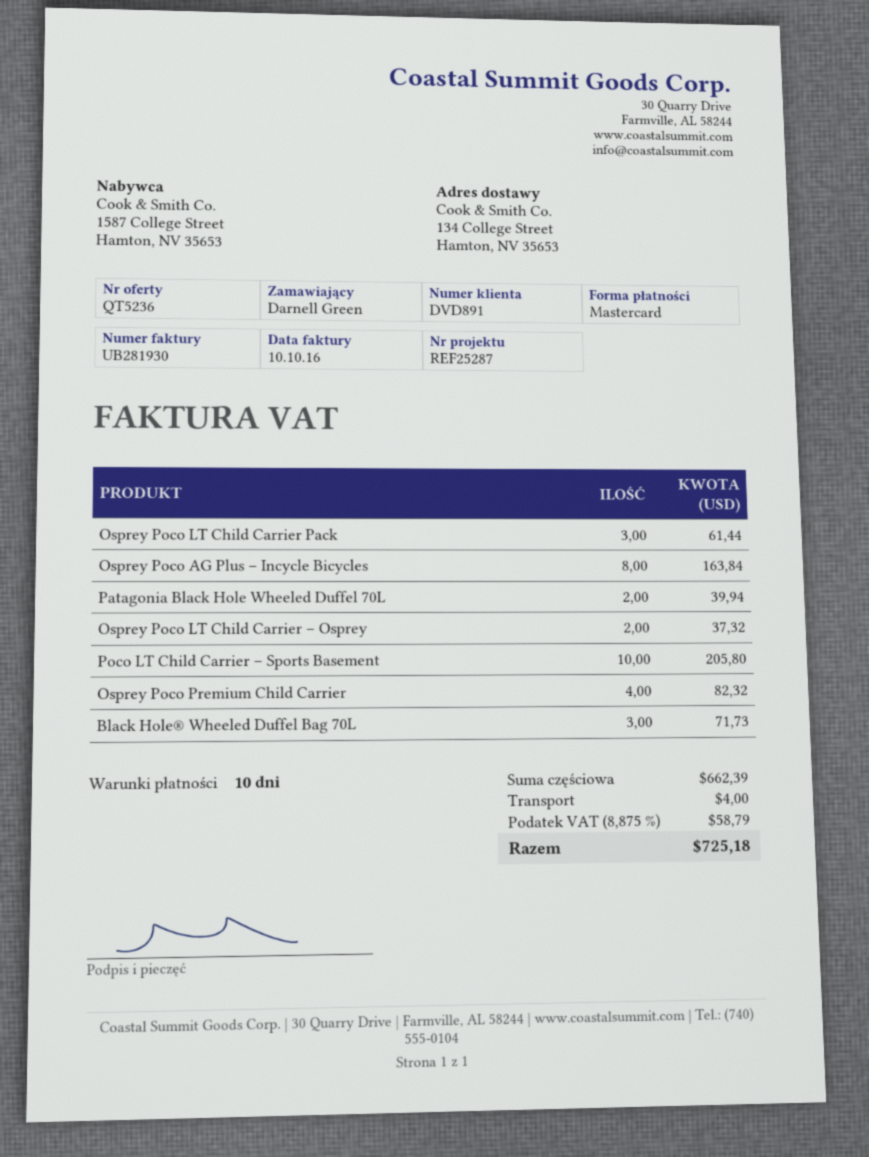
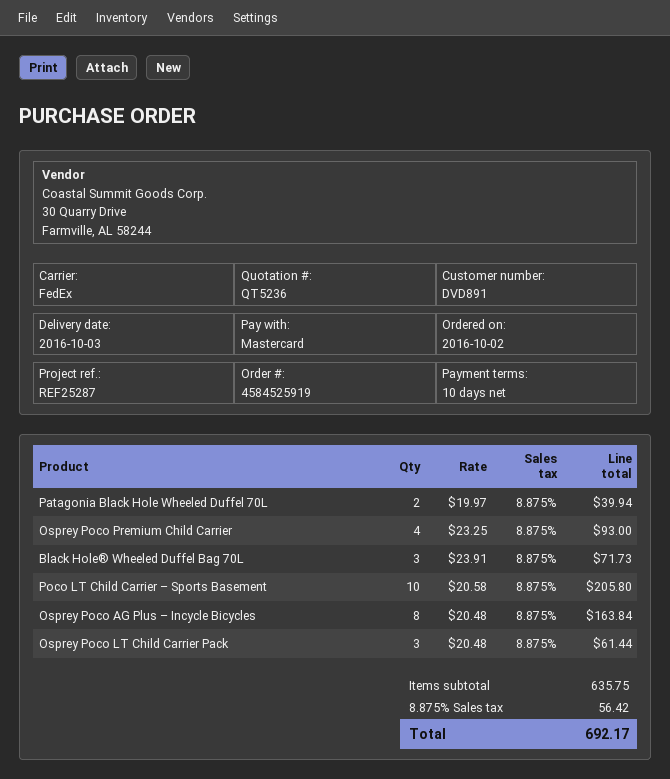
Osprey Poco LT Child Carrier – Osprey: 2 for 37.32 -> none
Osprey Poco Premium Child Carrier: 4 for 82.32 -> 4 for 93.00
subtotal: 662.39 -> 635.75
shipping: 4.00 -> none
tax: 8.875% = 58.79 -> 8.875% = 56.42
total: 725.18 -> 692.17

